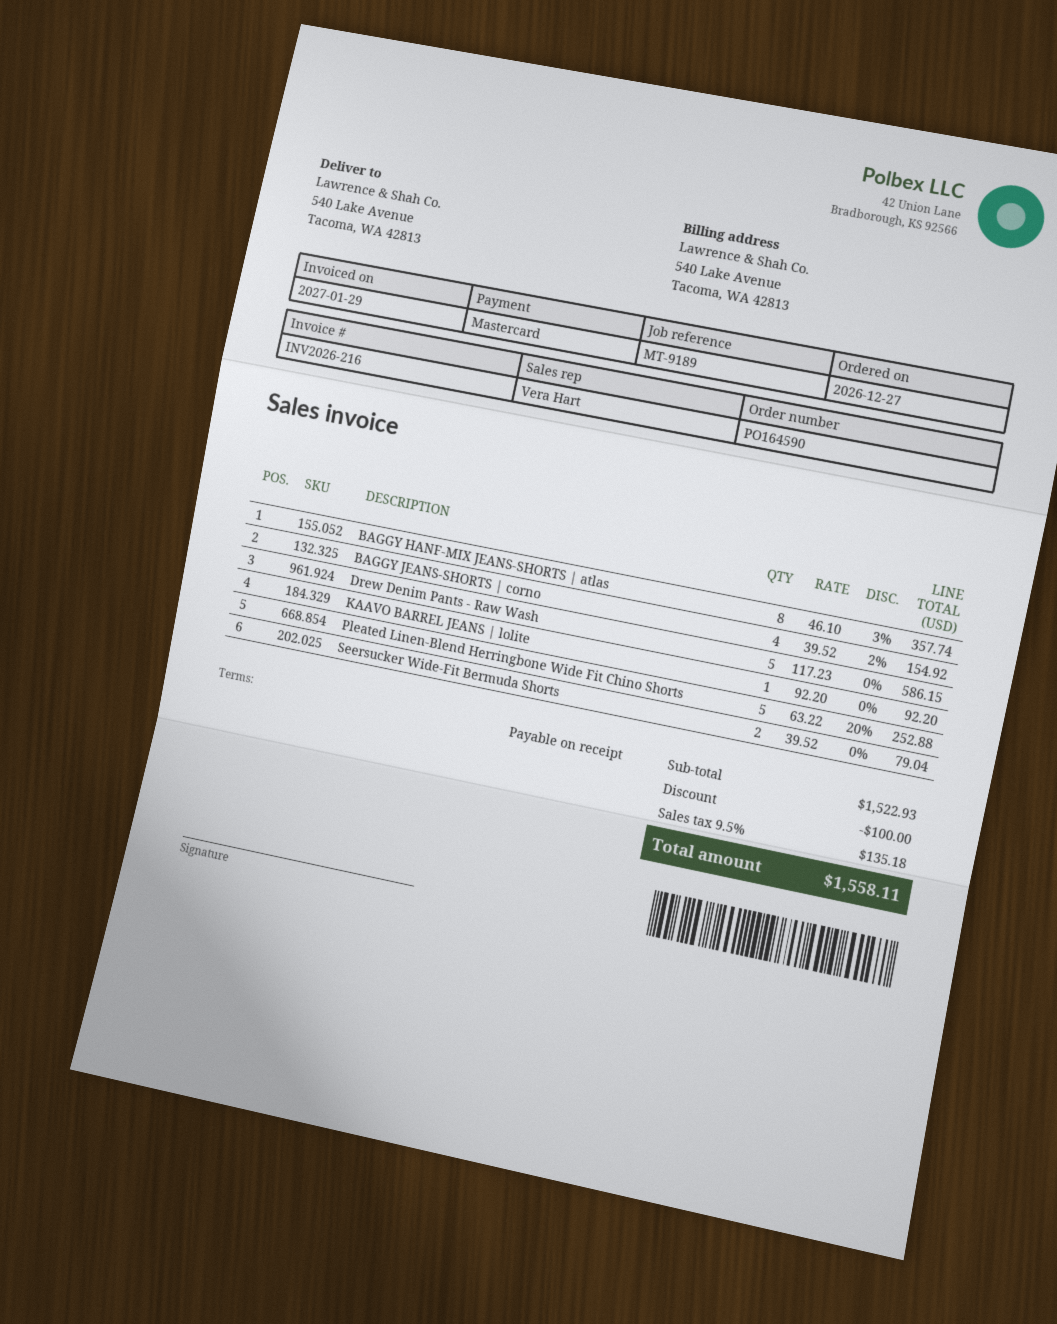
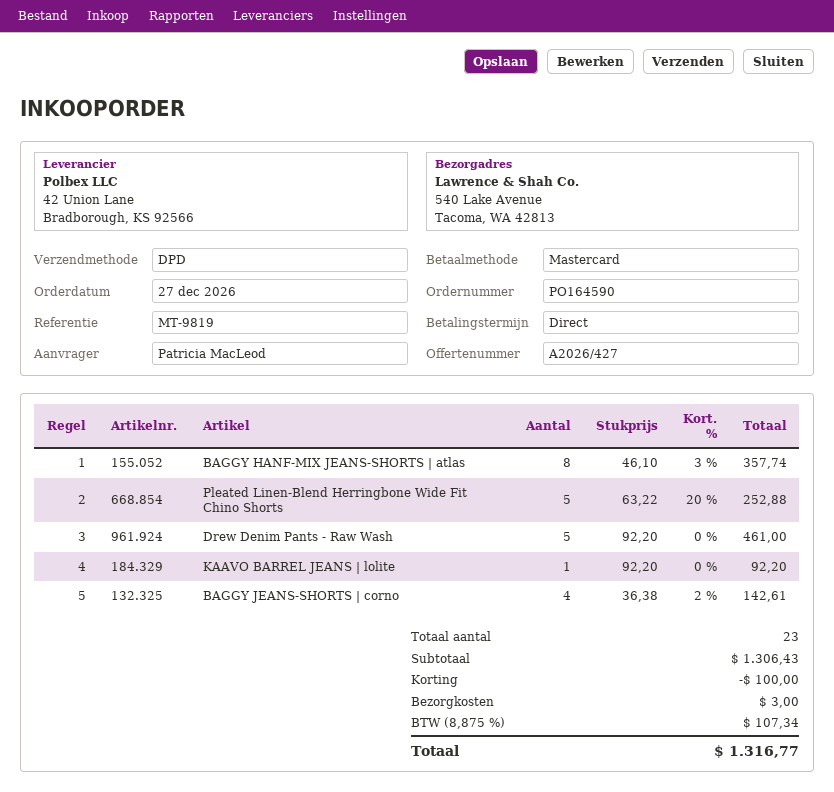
reference: MT-9189 -> MT-9819
BAGGY JEANS-SHORTS | corno: 4 x 39.52 - 2% = 154.92 -> 4 x 36.38 - 2% = 142.61
Drew Denim Pants - Raw Wash: 5 x 117.23 = 586.15 -> 5 x 92.20 = 461.00
Seersucker Wide-Fit Bermuda Shorts: 2 x 39.52 = 79.04 -> none
subtotal: 1522.93 -> 1306.43
shipping: none -> 3.00
tax: 9.5% = 135.18 -> 8.875% = 107.34
total: 1558.11 -> 1316.77

